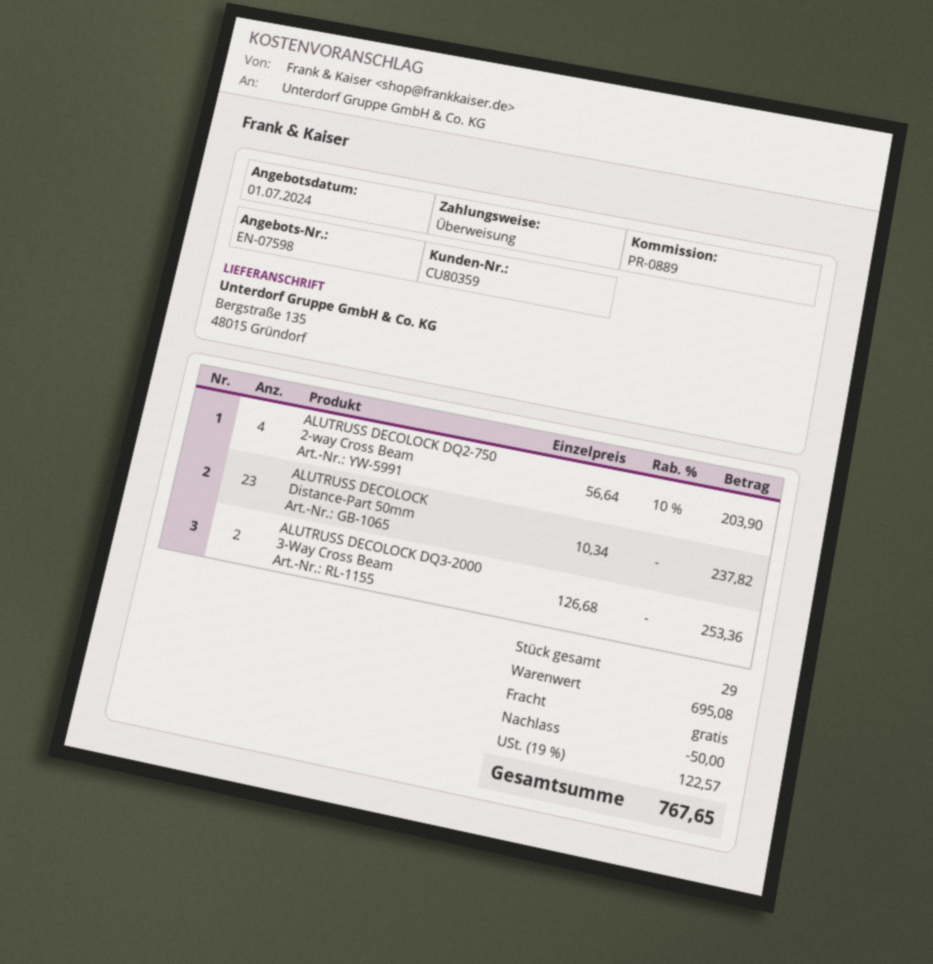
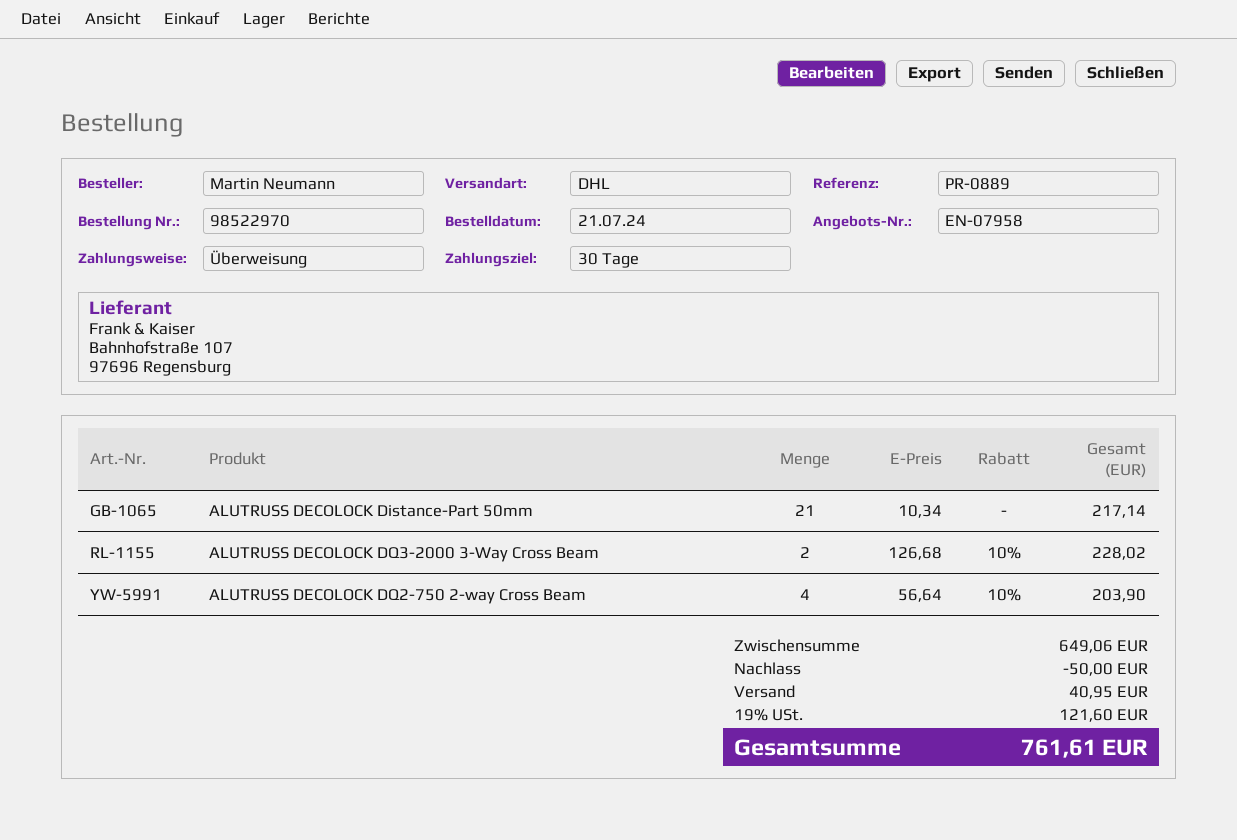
quote number: EN-07598 -> EN-07958
ALUTRUSS DECOLOCK Distance-Part 50mm: 23 x 10.34 = 237.82 -> 21 x 10.34 = 217.14
ALUTRUSS DECOLOCK DQ3-2000 3-Way Cross Beam: 2 x 126.68 = 253.36 -> 2 x 126.68 - 10% = 228.02
subtotal: 695.08 -> 649.06
shipping: 0.00 -> 40.95
tax: 19% = 122.57 -> 19% = 121.60
total: 767.65 -> 761.61

